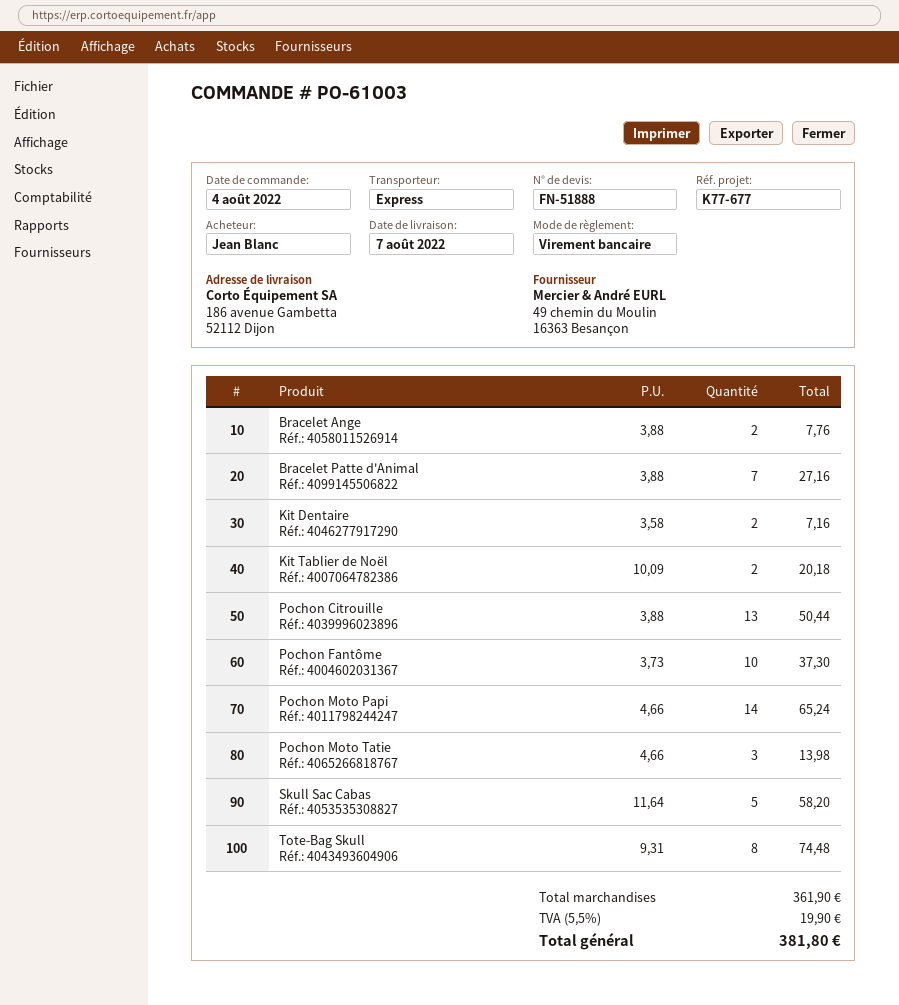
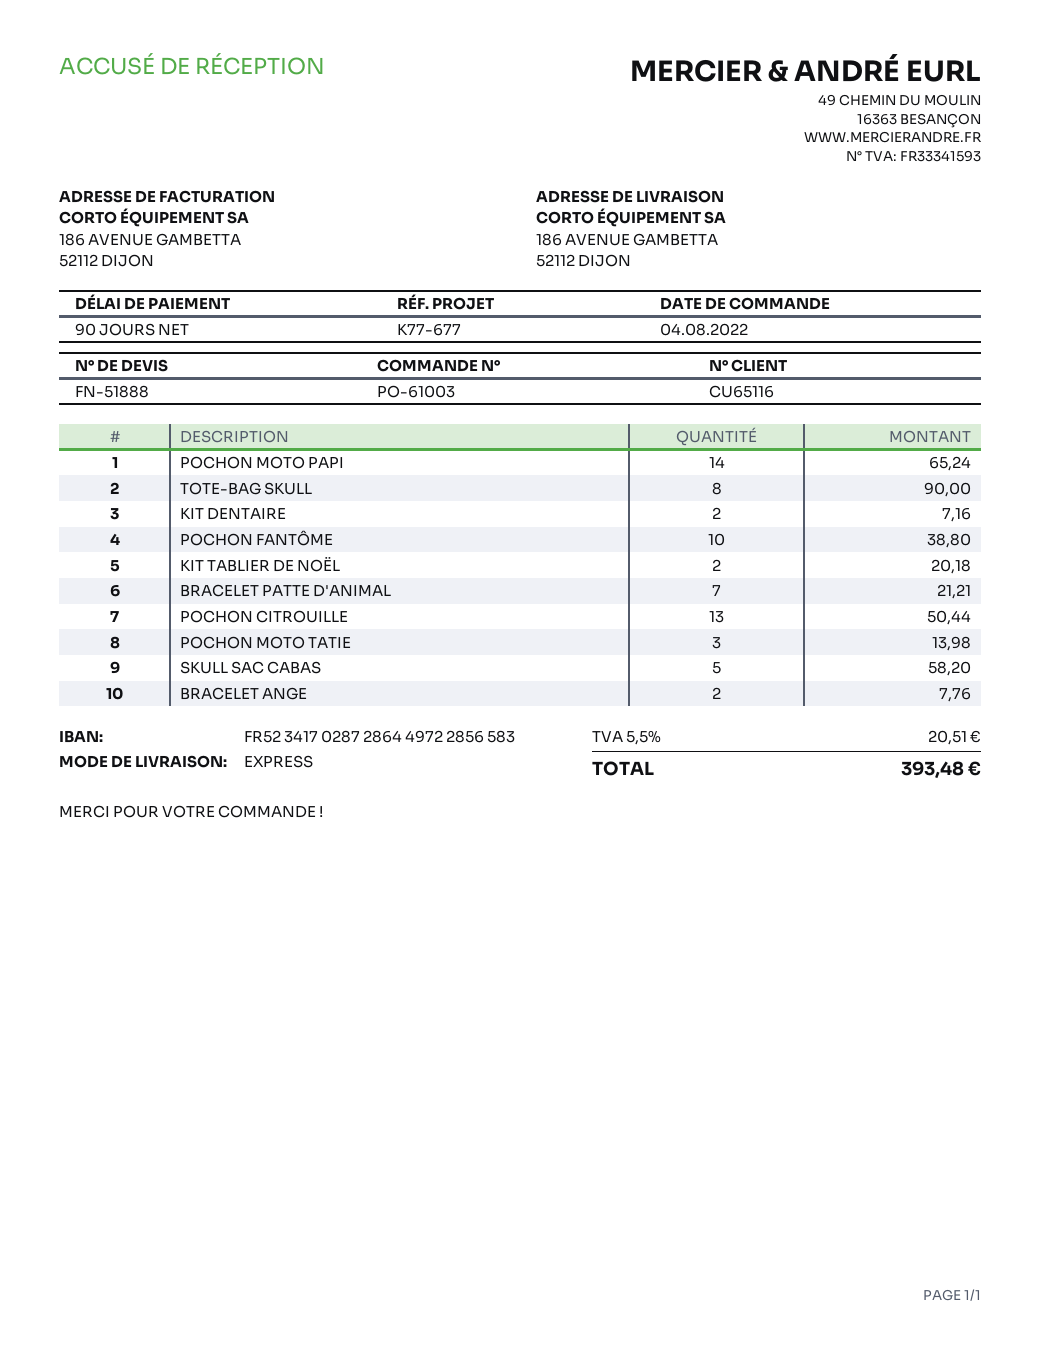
Bracelet Patte d'Animal: 7 for 27.16 -> 7 for 21.21
Pochon Fantôme: 10 for 37.30 -> 10 for 38.80
Tote-Bag Skull: 8 for 74.48 -> 8 for 90.00
tax: 5.5% = 19.90 -> 5.5% = 20.51
total: 381.80 -> 393.48

